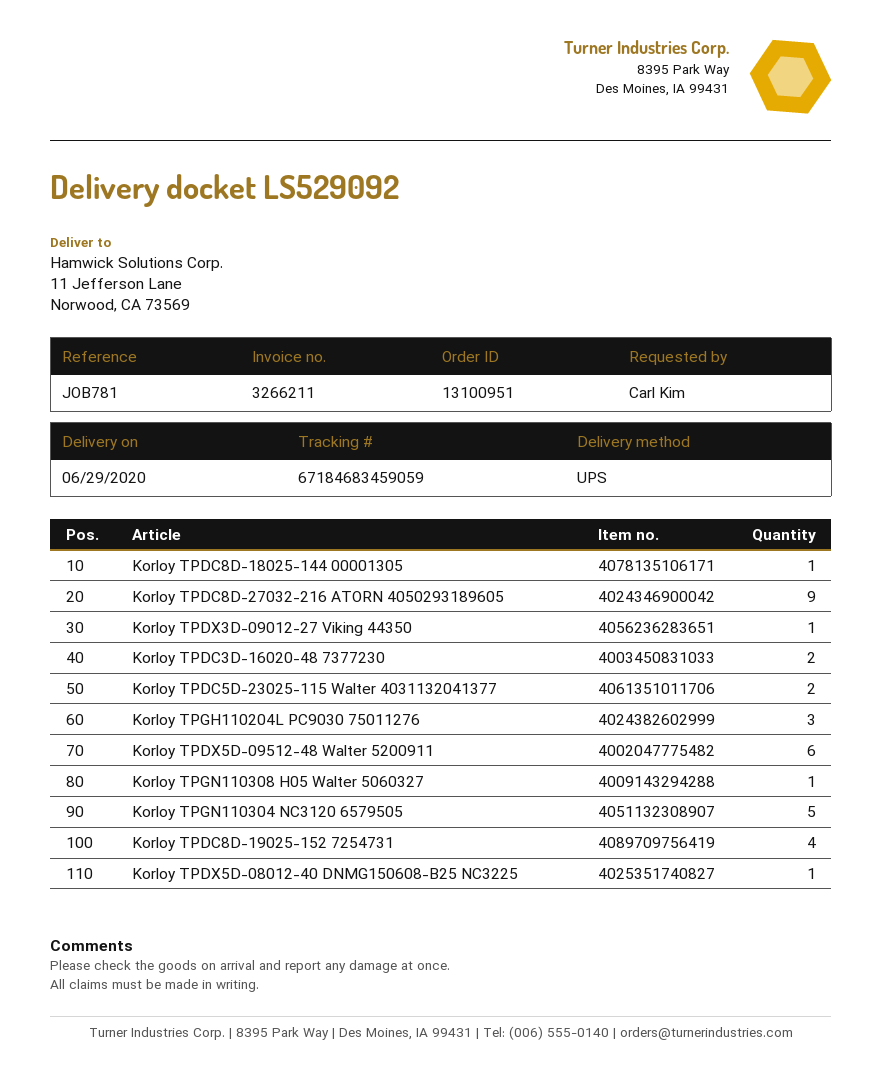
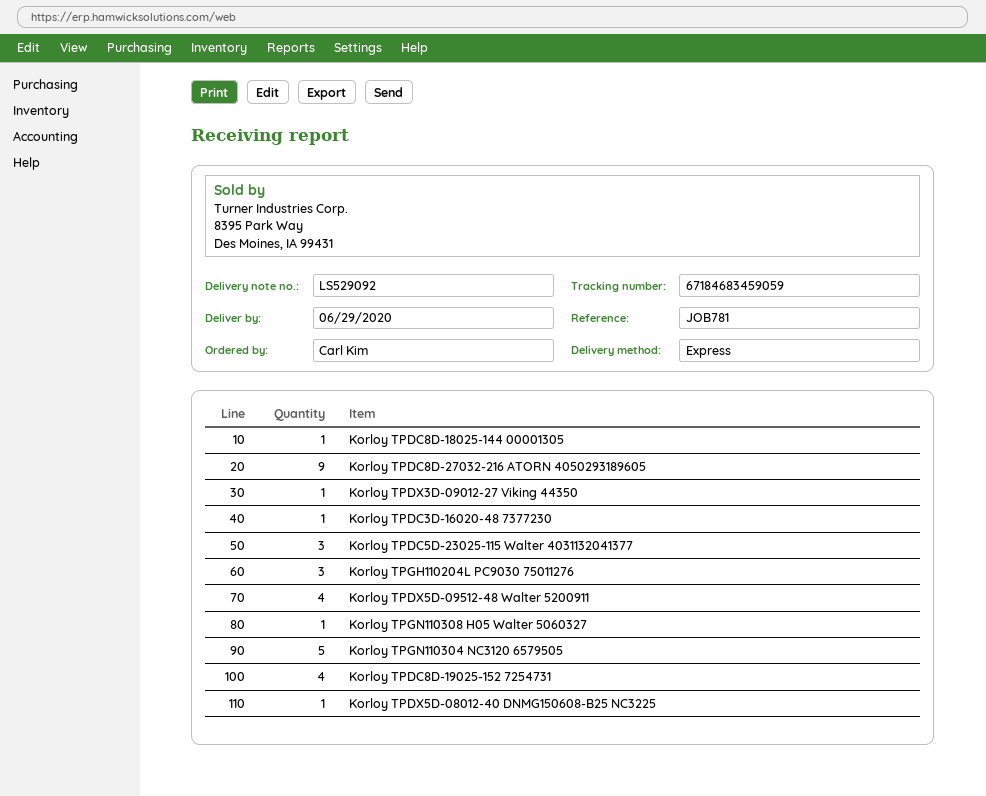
shipping method: UPS -> express
Korloy TPDC3D-16020-48 7377230: 2 -> 1
Korloy TPDC5D-23025-115 Walter 4031132041377: 2 -> 3
Korloy TPDX5D-09512-48 Walter 5200911: 6 -> 4

